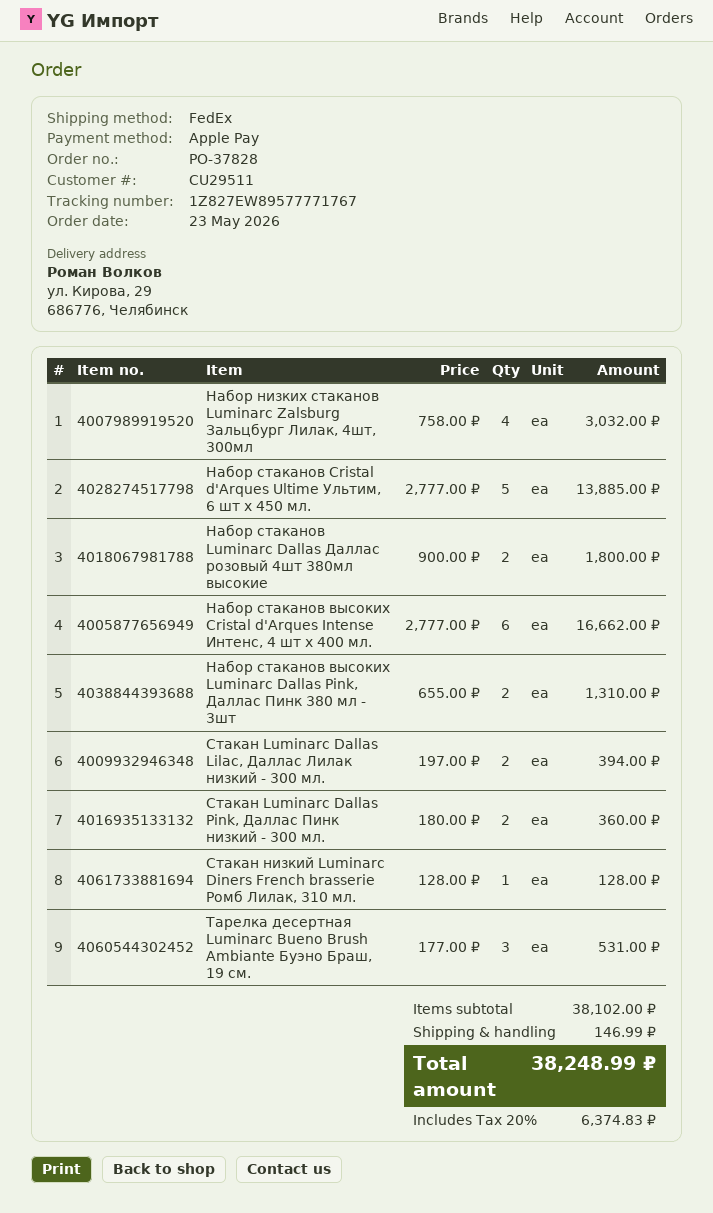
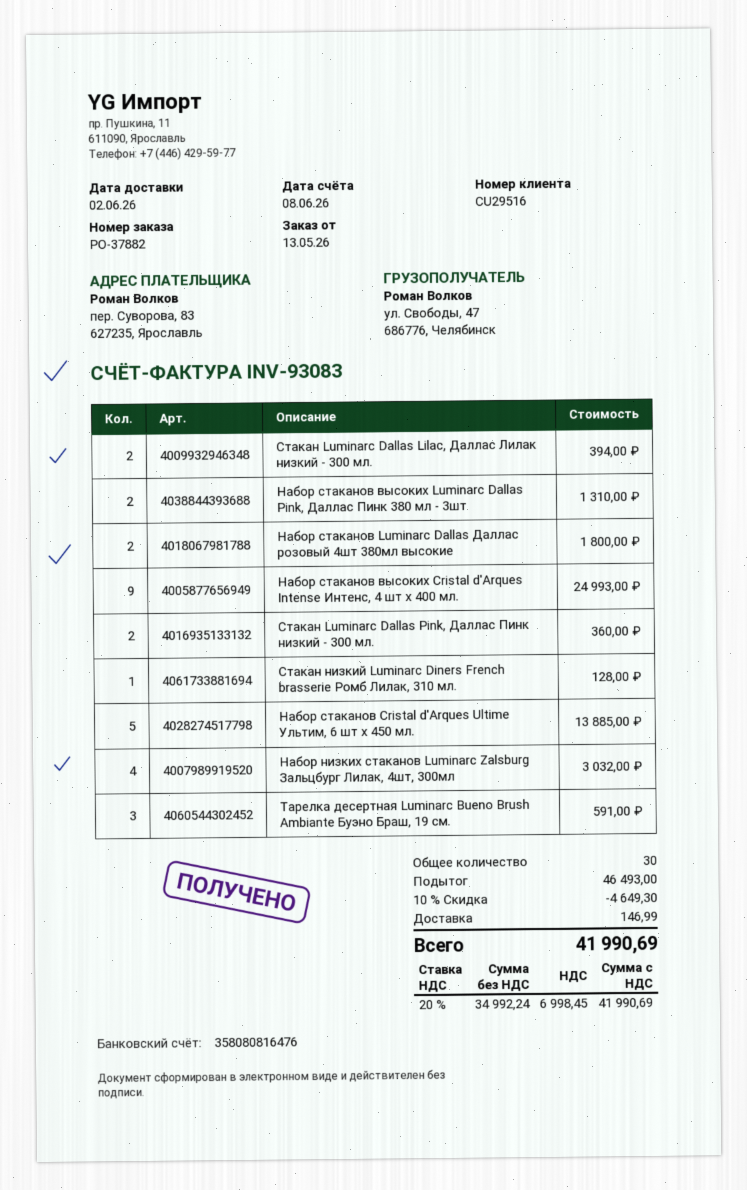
order number: PO-37828 -> PO-37882
order date: 2026-05-23 -> 2026-05-13
customer number: CU29511 -> CU29516
ship to: ул. Кирова, 29, 686776, Челябинск -> ул. Свободы, 47, 686776, Челябинск
Набор стаканов высоких Cristal d'Arques Intense Интенс, 4 шт х 400 мл.: 6 for 16662.00 -> 9 for 24993.00
Тарелка десертная Luminarc Bueno Brush Ambiante Буэно Браш, 19 см.: 3 for 531.00 -> 3 for 591.00
subtotal: 38102.00 -> 46493.00
discount: none -> 10% = 4649.30
tax: 20% = 6374.83 -> 20% = 6998.45
total: 38248.99 -> 41990.69

